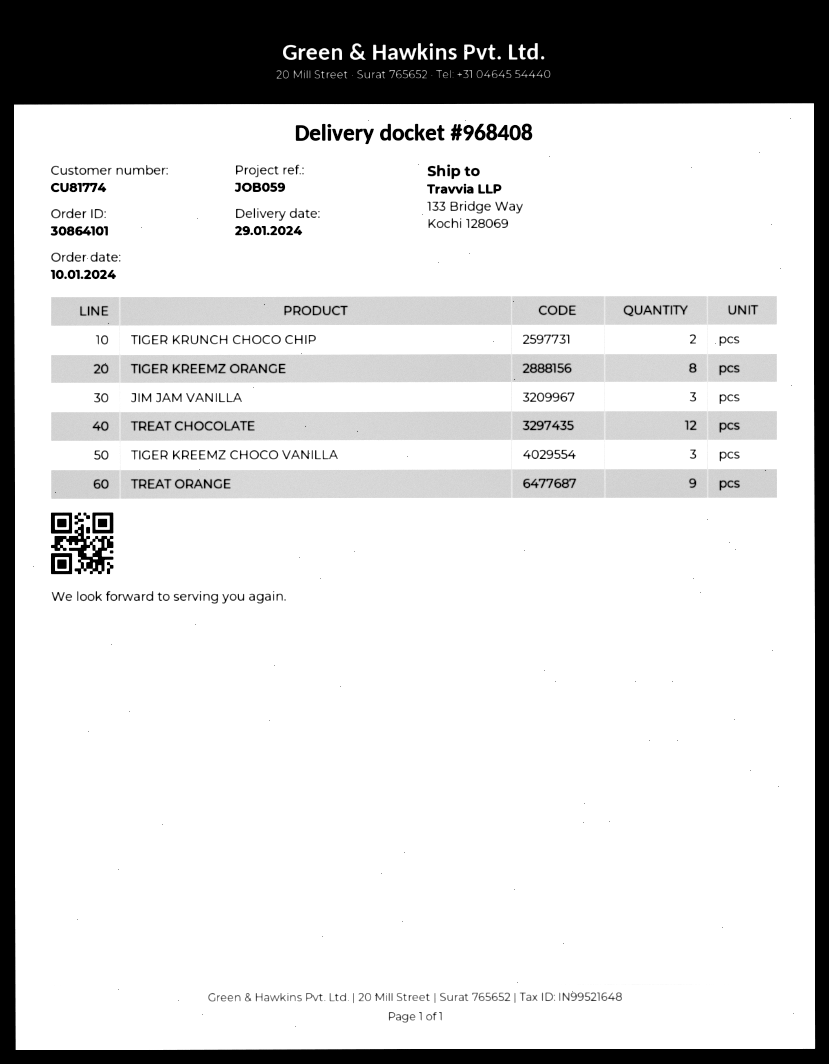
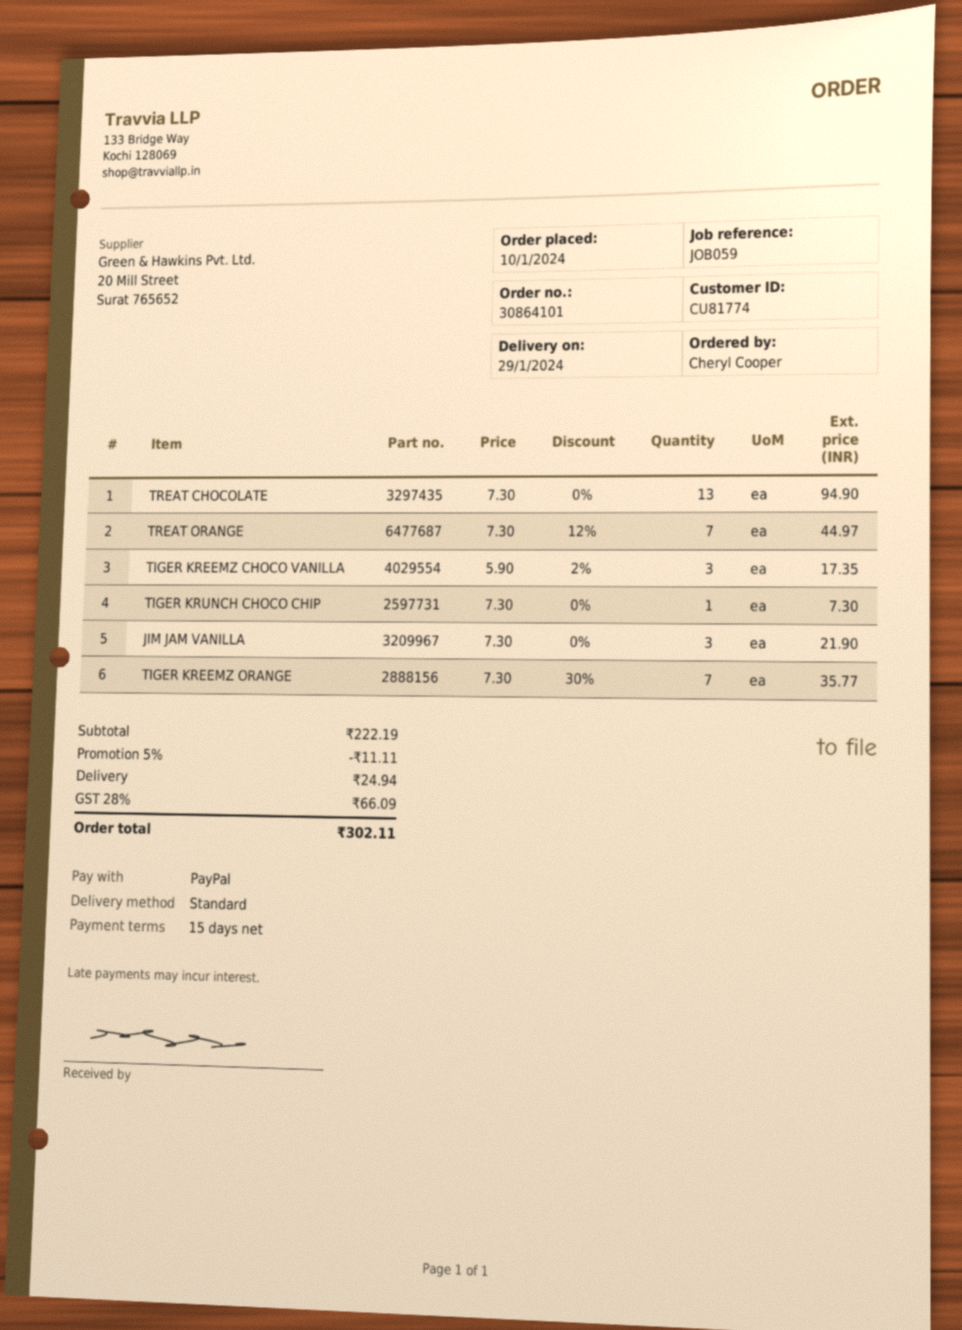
TIGER KRUNCH CHOCO CHIP: 2 -> 1
TIGER KREEMZ ORANGE: 8 -> 7
TREAT CHOCOLATE: 12 -> 13
TREAT ORANGE: 9 -> 7

